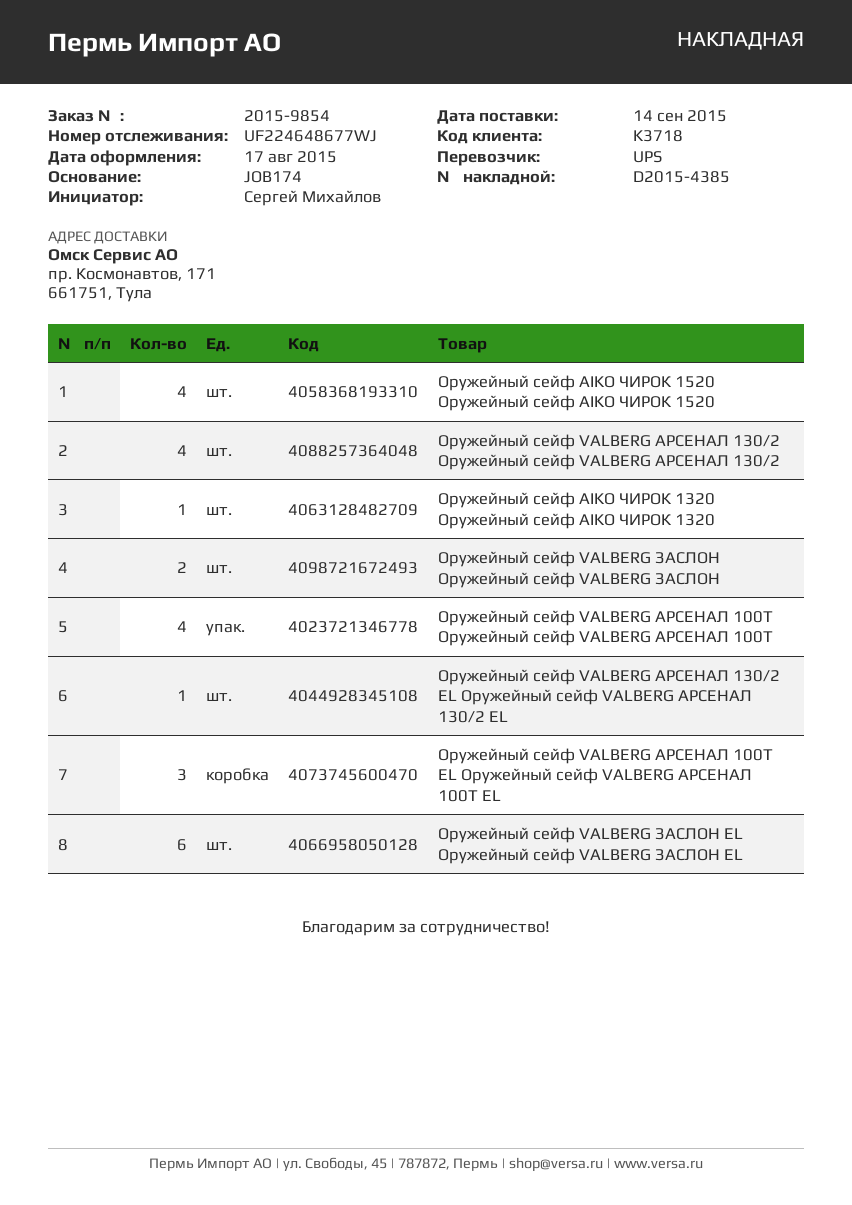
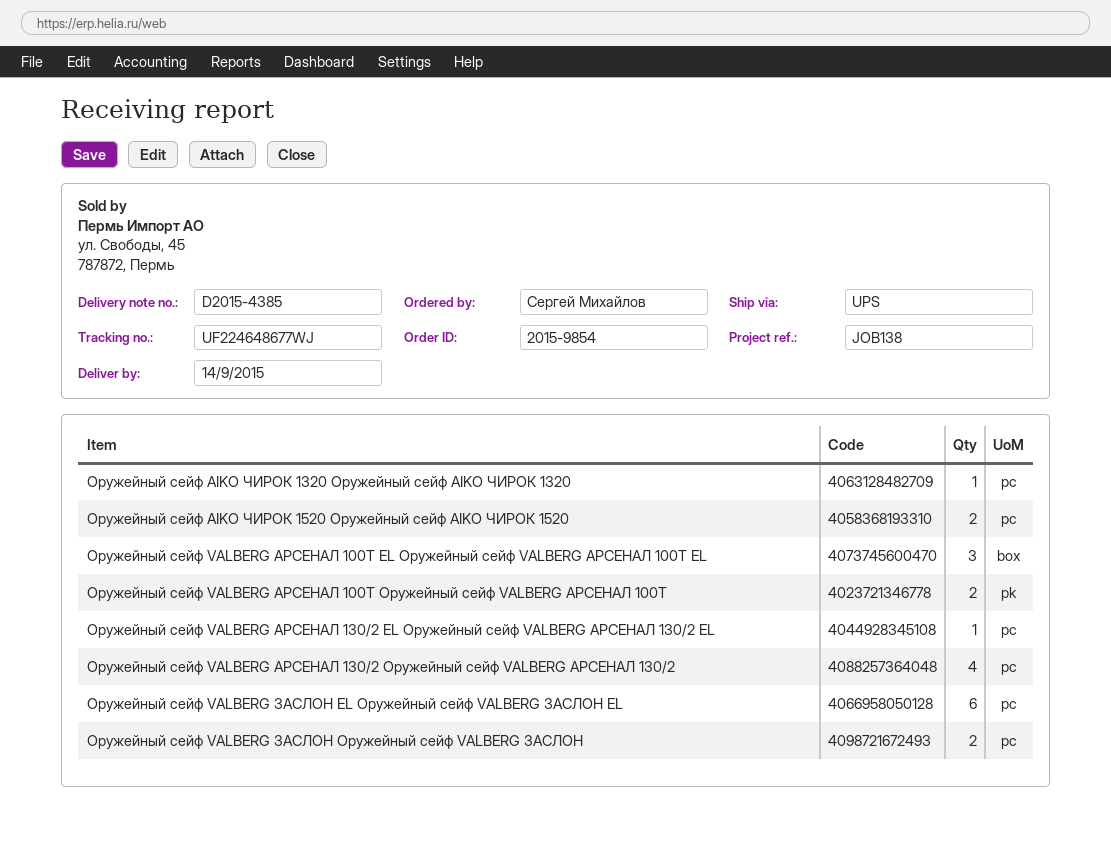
reference: JOB174 -> JOB138
Оружейный сейф AIKO ЧИРОК 1520 Оружейный сейф AIKO ЧИРОК 1520: 4 -> 2
Оружейный сейф VALBERG АРСЕНАЛ 100Т Оружейный сейф VALBERG АРСЕНАЛ 100Т: 4 -> 2

